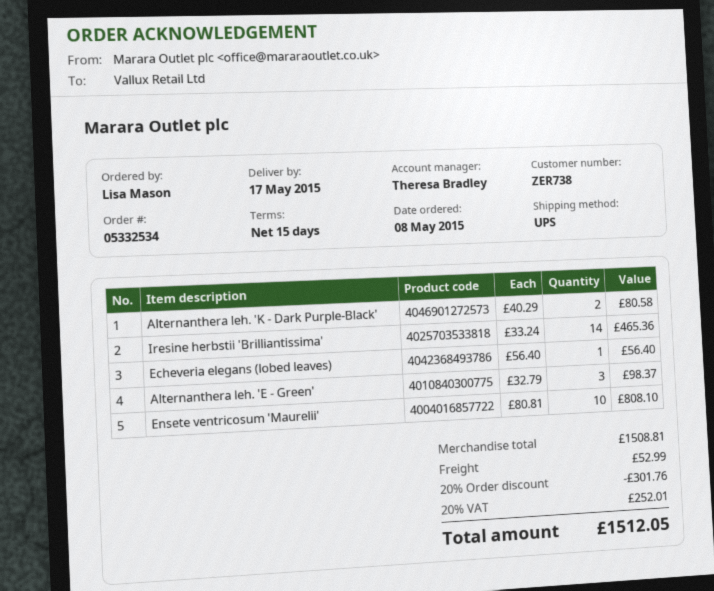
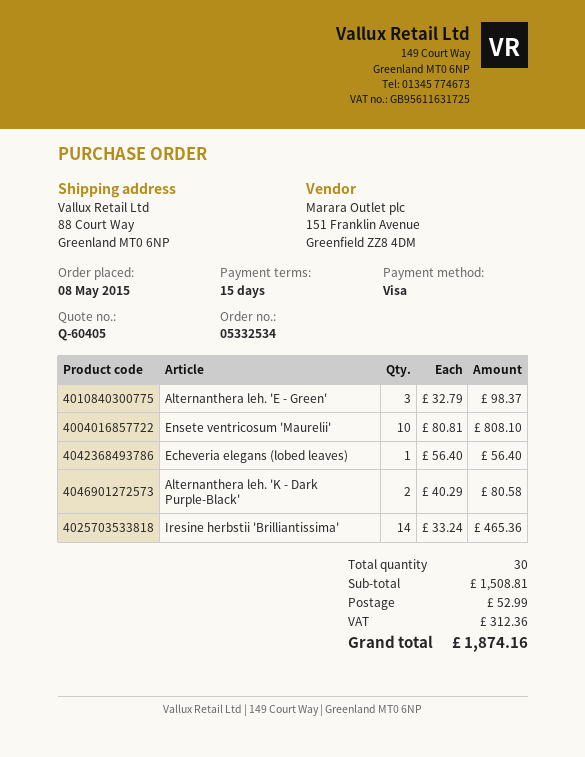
discount: 20% = 301.76 -> none
tax: 252.01 -> 312.36
total: 1512.05 -> 1874.16

